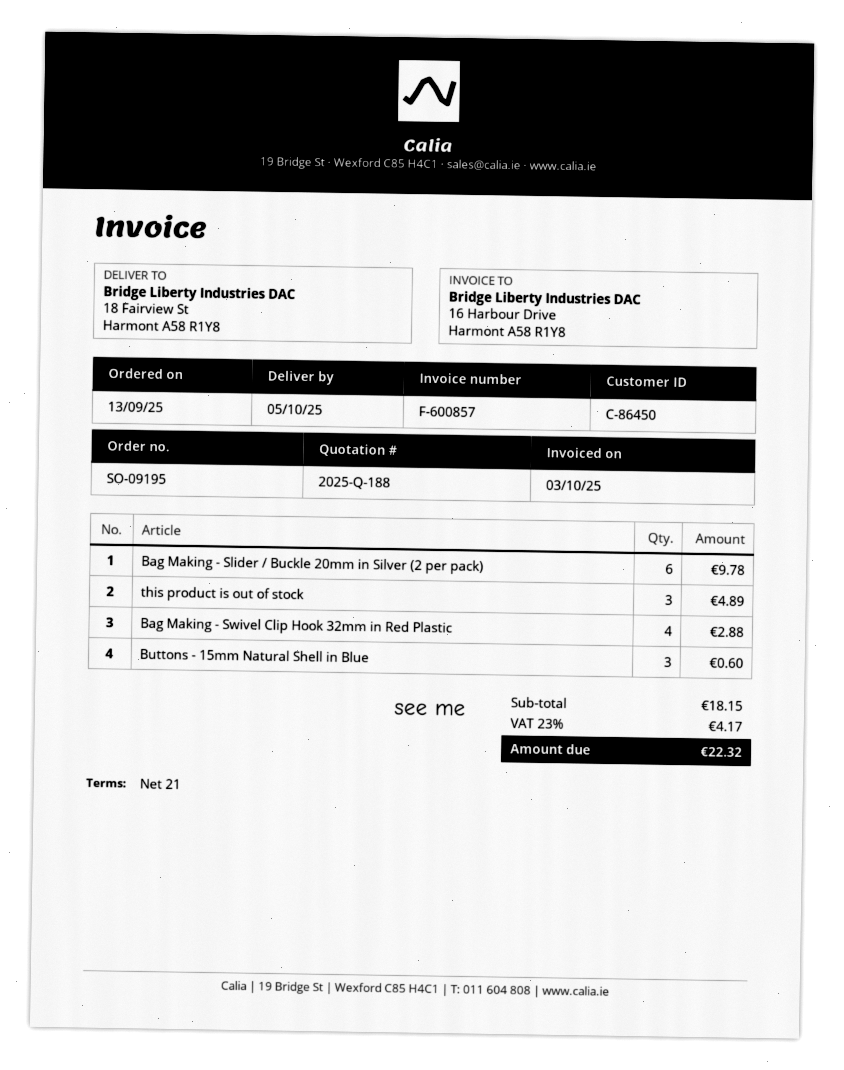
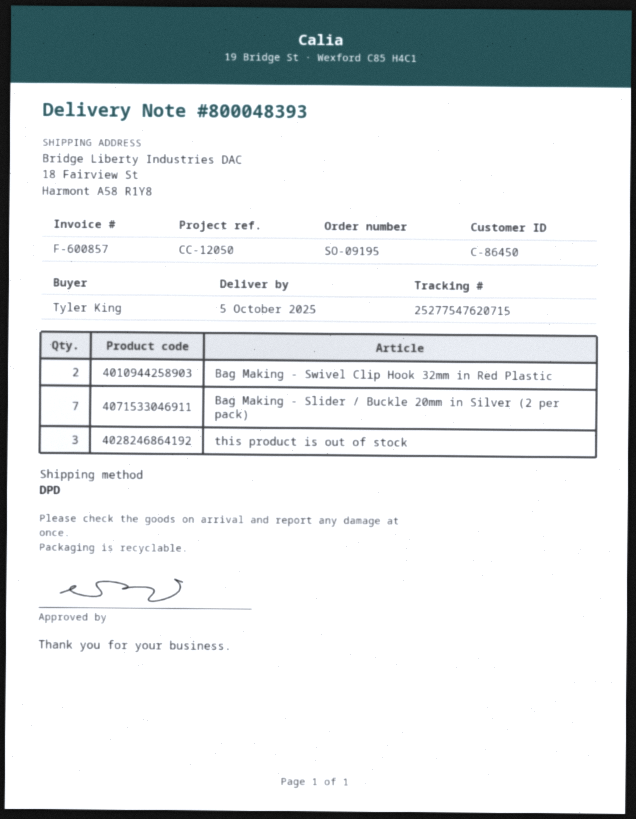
Bag Making - Slider / Buckle 20mm in Silver (2 per pack): 6 -> 7
Bag Making - Swivel Clip Hook 32mm in Red Plastic: 4 -> 2
Buttons - 15mm Natural Shell in Blue: 3 -> none

